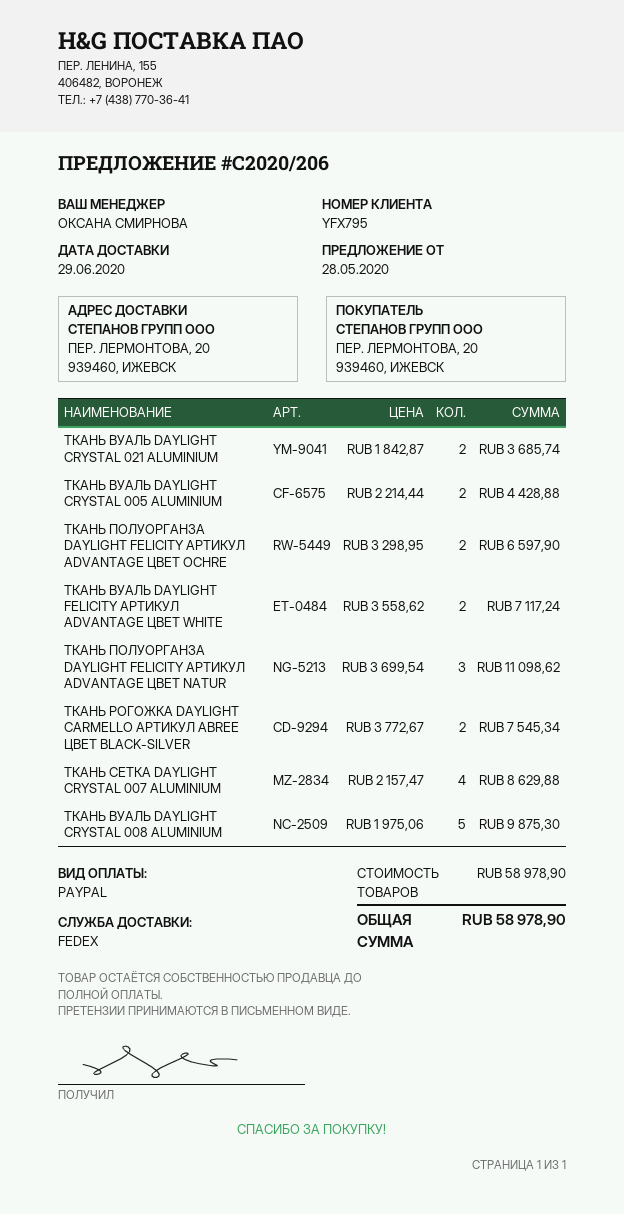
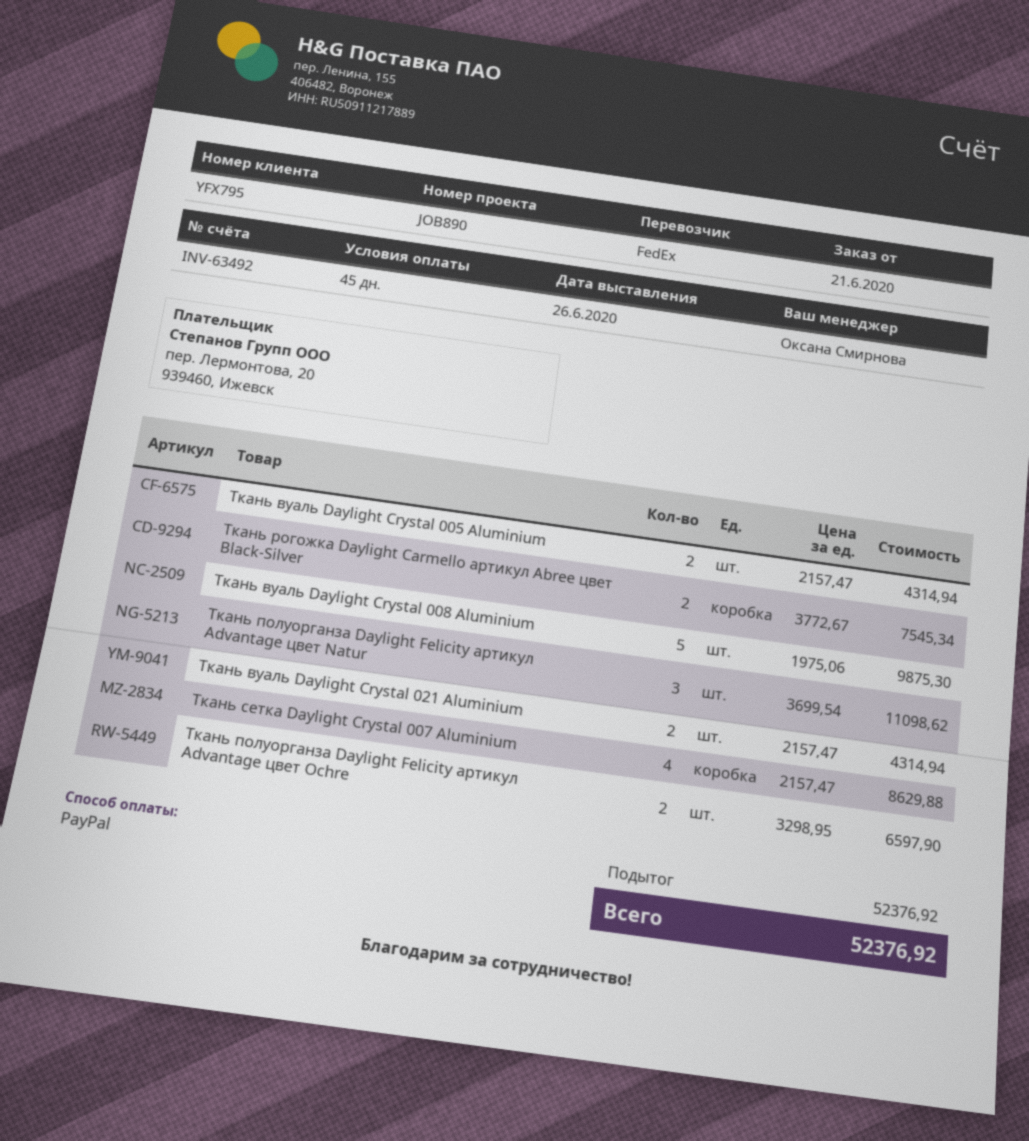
ТКАНЬ ВУАЛЬ DAYLIGHT CRYSTAL 021 ALUMINIUM: 2 x 1842.87 = 3685.74 -> 2 x 2157.47 = 4314.94
ТКАНЬ ВУАЛЬ DAYLIGHT CRYSTAL 005 ALUMINIUM: 2 x 2214.44 = 4428.88 -> 2 x 2157.47 = 4314.94
ТКАНЬ ВУАЛЬ DAYLIGHT FELICITY АРТИКУЛ ADVANTAGE ЦВЕТ WHITE: 2 x 3558.62 = 7117.24 -> none
subtotal: 58978.90 -> 52376.92
total: 58978.90 -> 52376.92

